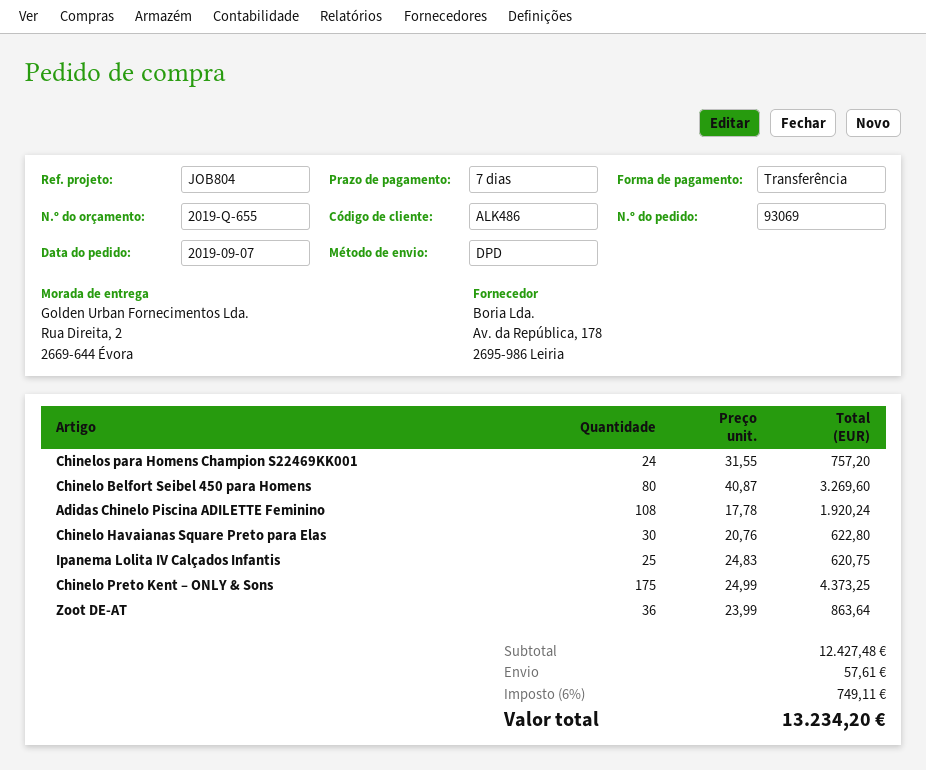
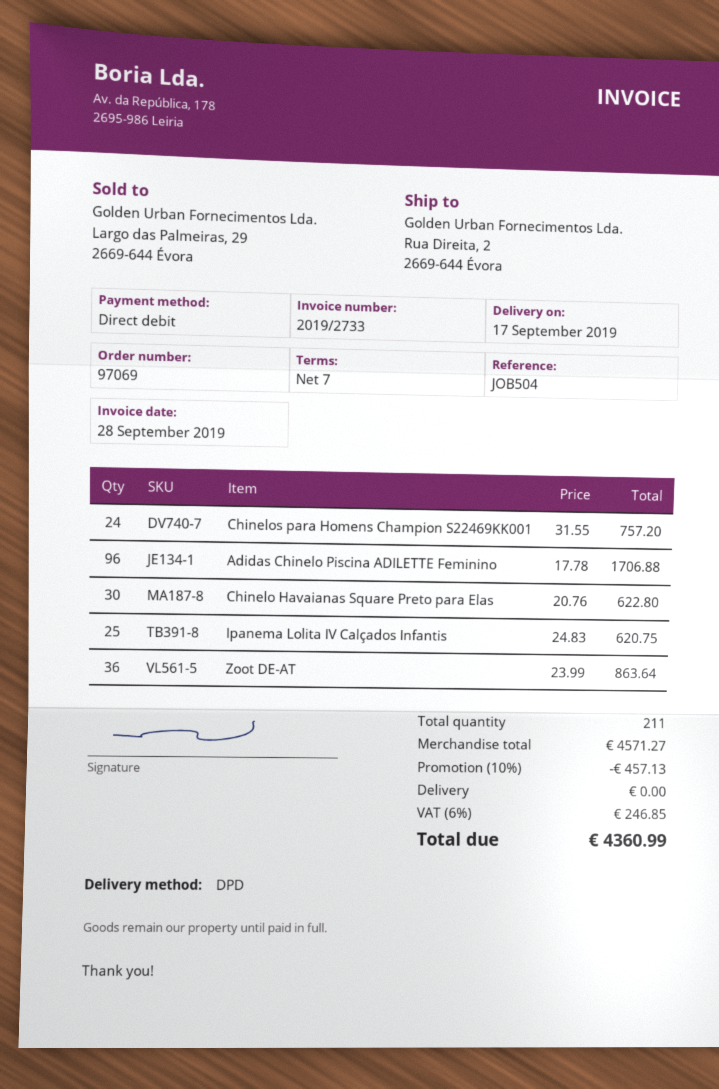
order number: 93069 -> 97069
reference: JOB804 -> JOB504
payment method: bank transfer -> direct debit
Chinelo Belfort Seibel 450 para Homens: 80 x 40.87 = 3269.60 -> none
Adidas Chinelo Piscina ADILETTE Feminino: 108 x 17.78 = 1920.24 -> 96 x 17.78 = 1706.88
Chinelo Preto Kent – ONLY & Sons: 175 x 24.99 = 4373.25 -> none
subtotal: 12427.48 -> 4571.27
discount: none -> 10% = 457.13
shipping: 57.61 -> 0.00
tax: 6% = 749.11 -> 6% = 246.85
total: 13234.20 -> 4360.99

